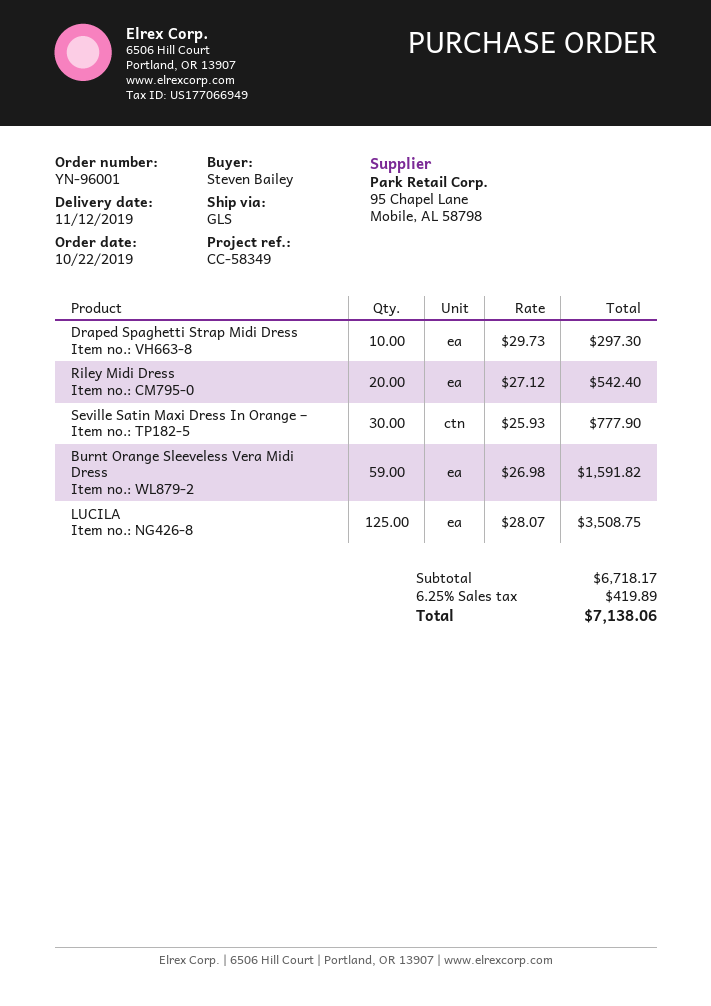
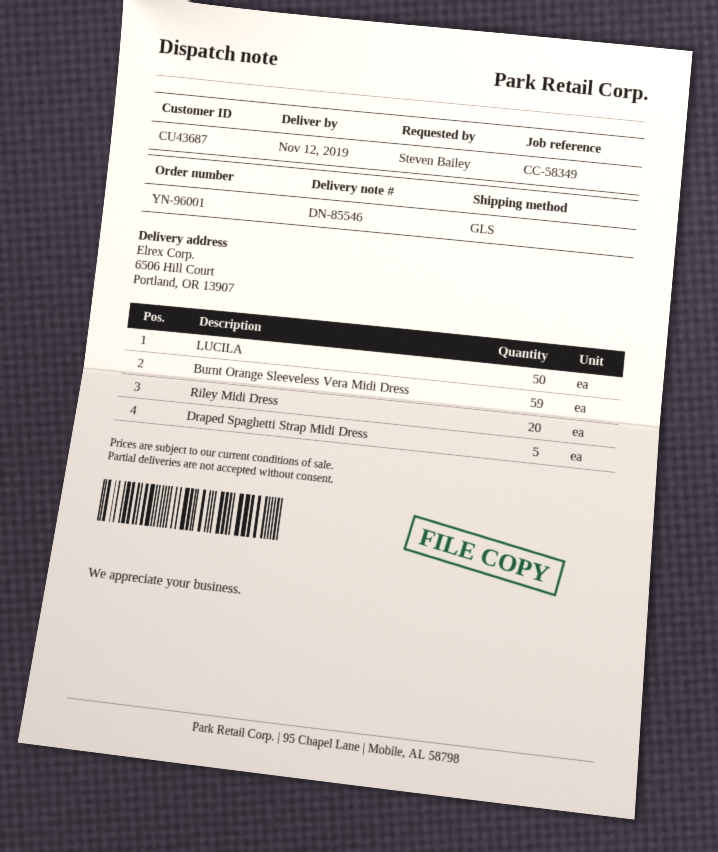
Draped Spaghetti Strap Midi Dress: 10 -> 5
Seville Satin Maxi Dress In Orange –: 30 -> none
LUCILA: 125 -> 50

